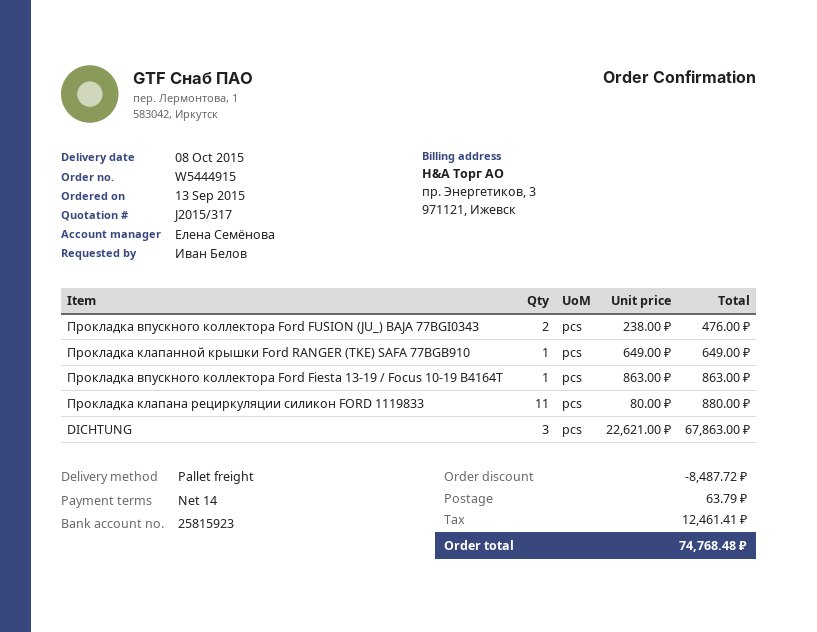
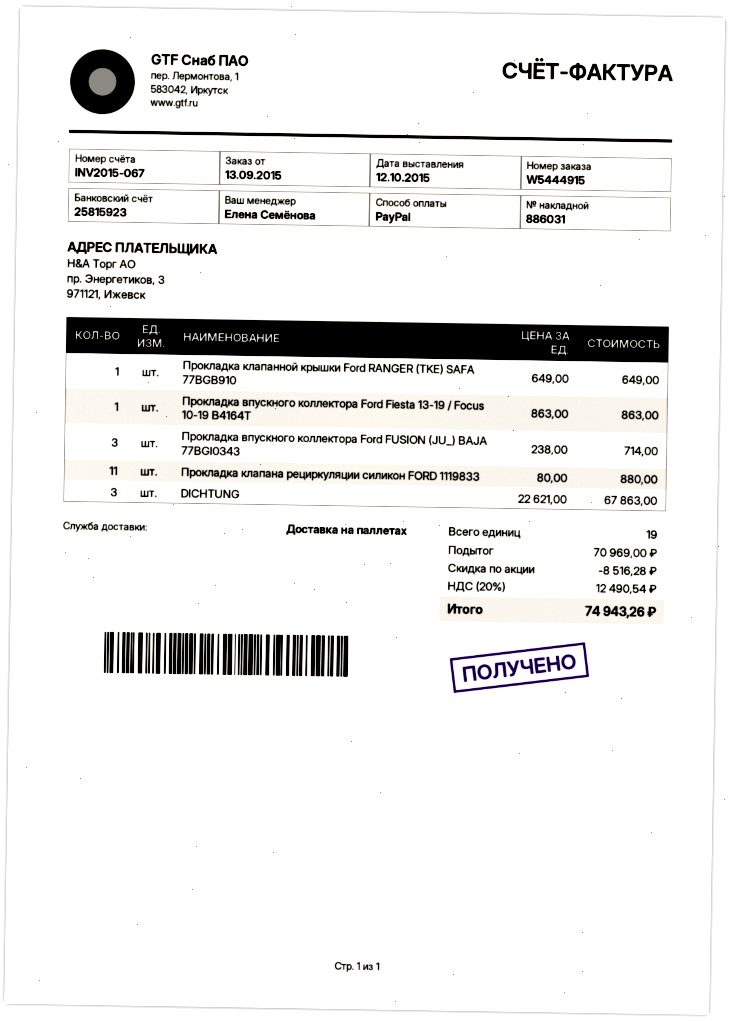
Прокладка впускного коллектора Ford FUSION (JU_) BAJA 77BGI0343: 2 x 238.00 = 476.00 -> 3 x 238.00 = 714.00
discount: 8487.72 -> 8516.28
shipping: 63.79 -> none
tax: 12461.41 -> 12490.54
total: 74768.48 -> 74943.26

